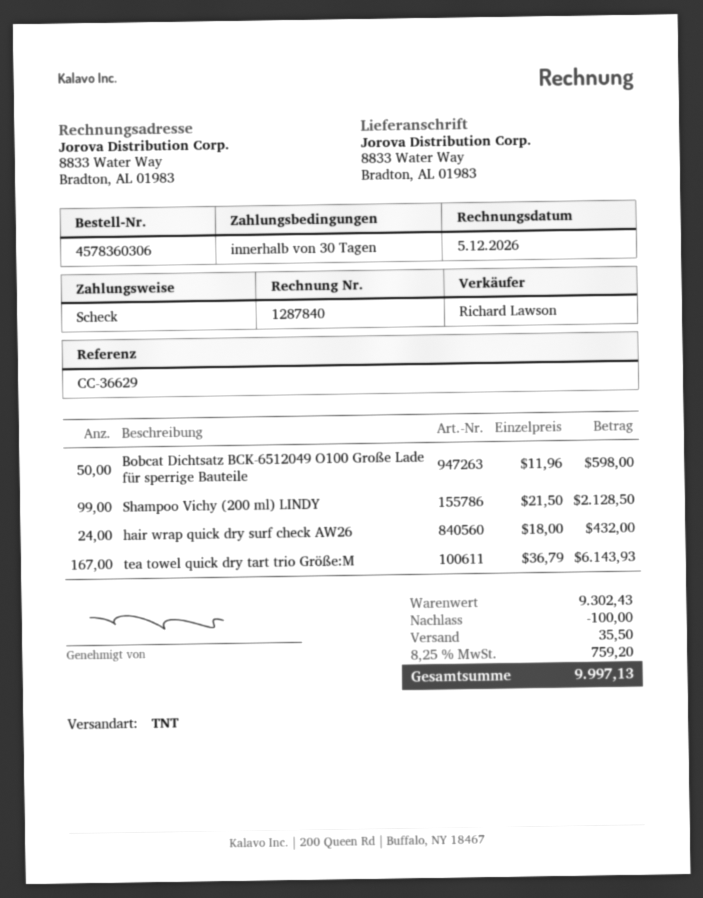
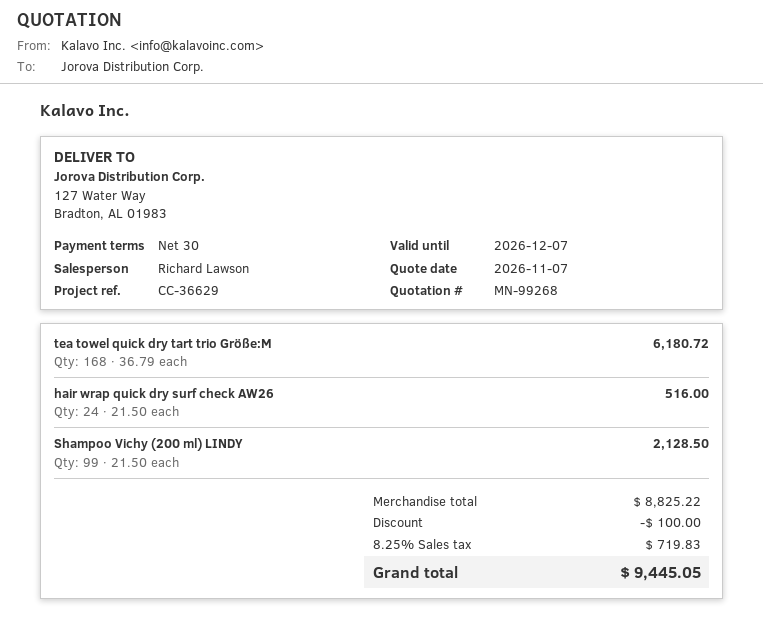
ship to: 8833 Water Way, Bradton, AL 01983 -> 127 Water Way, Bradton, AL 01983
Bobcat Dichtsatz BCK-6512049 O100 Große Lade für sperrige Bauteile: 50 x 11.96 = 598.00 -> none
hair wrap quick dry surf check AW26: 24 x 18.00 = 432.00 -> 24 x 21.50 = 516.00
tea towel quick dry tart trio Größe:M: 167 x 36.79 = 6143.93 -> 168 x 36.79 = 6180.72
subtotal: 9302.43 -> 8825.22
shipping: 35.50 -> none
tax: 8.25% = 759.20 -> 8.25% = 719.83
total: 9997.13 -> 9445.05

